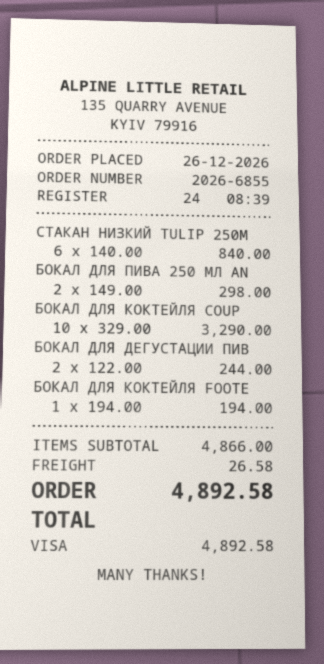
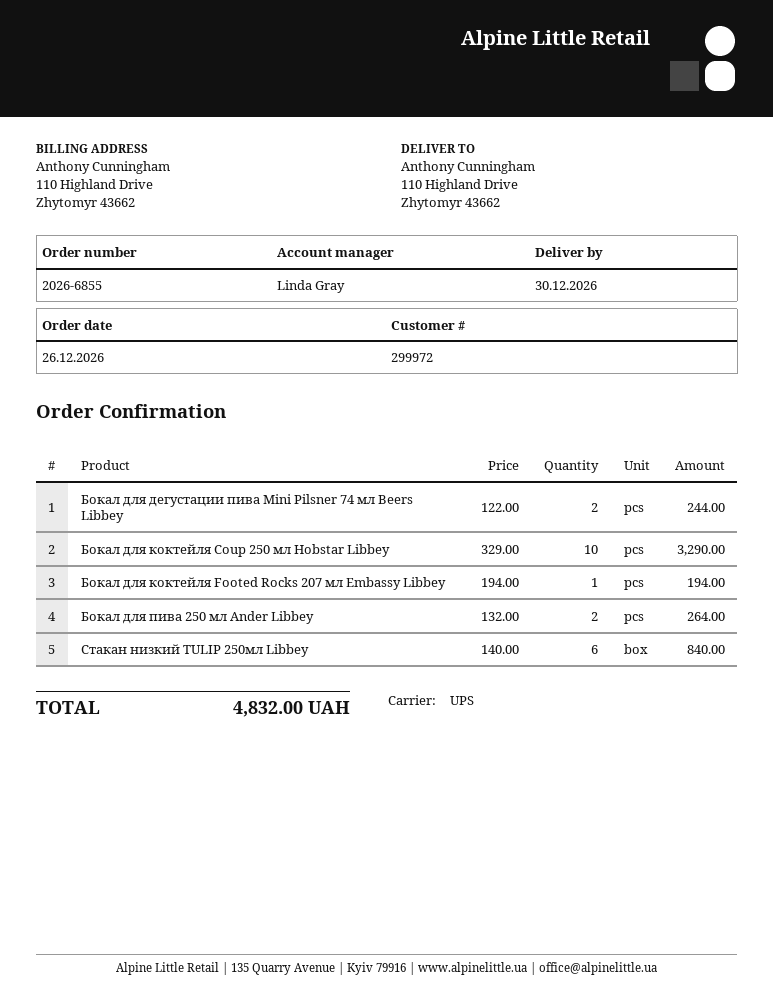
БОКАЛ ДЛЯ ПИВА 250 МЛ AN: 2 x 149.00 = 298.00 -> 2 x 132.00 = 264.00
shipping: 26.58 -> none
total: 4892.58 -> 4832.00

